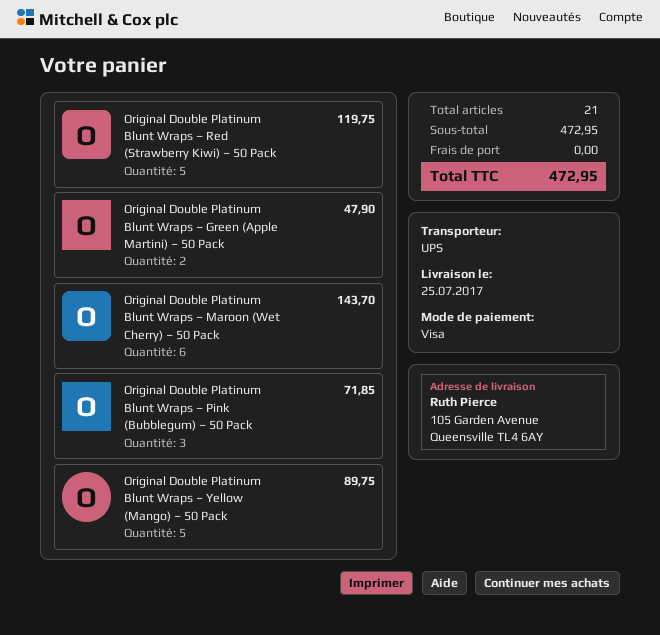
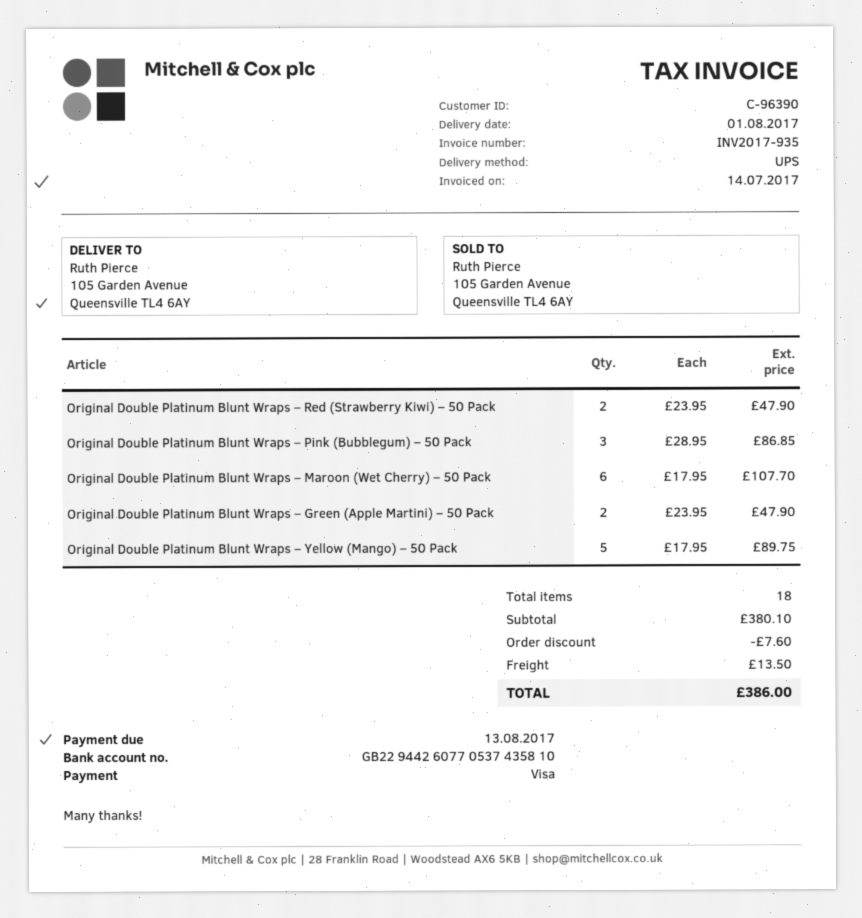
delivery date: 2017-07-25 -> 2017-08-01
Original Double Platinum Blunt Wraps – Red (Strawberry Kiwi) – 50 Pack: 5 for 119.75 -> 2 for 47.90
Original Double Platinum Blunt Wraps – Maroon (Wet Cherry) – 50 Pack: 6 for 143.70 -> 6 for 107.70
Original Double Platinum Blunt Wraps – Pink (Bubblegum) – 50 Pack: 3 for 71.85 -> 3 for 86.85
total quantity: 21 -> 18
subtotal: 472.95 -> 380.10
discount: none -> 7.60
shipping: 0.00 -> 13.50
total: 472.95 -> 386.00

